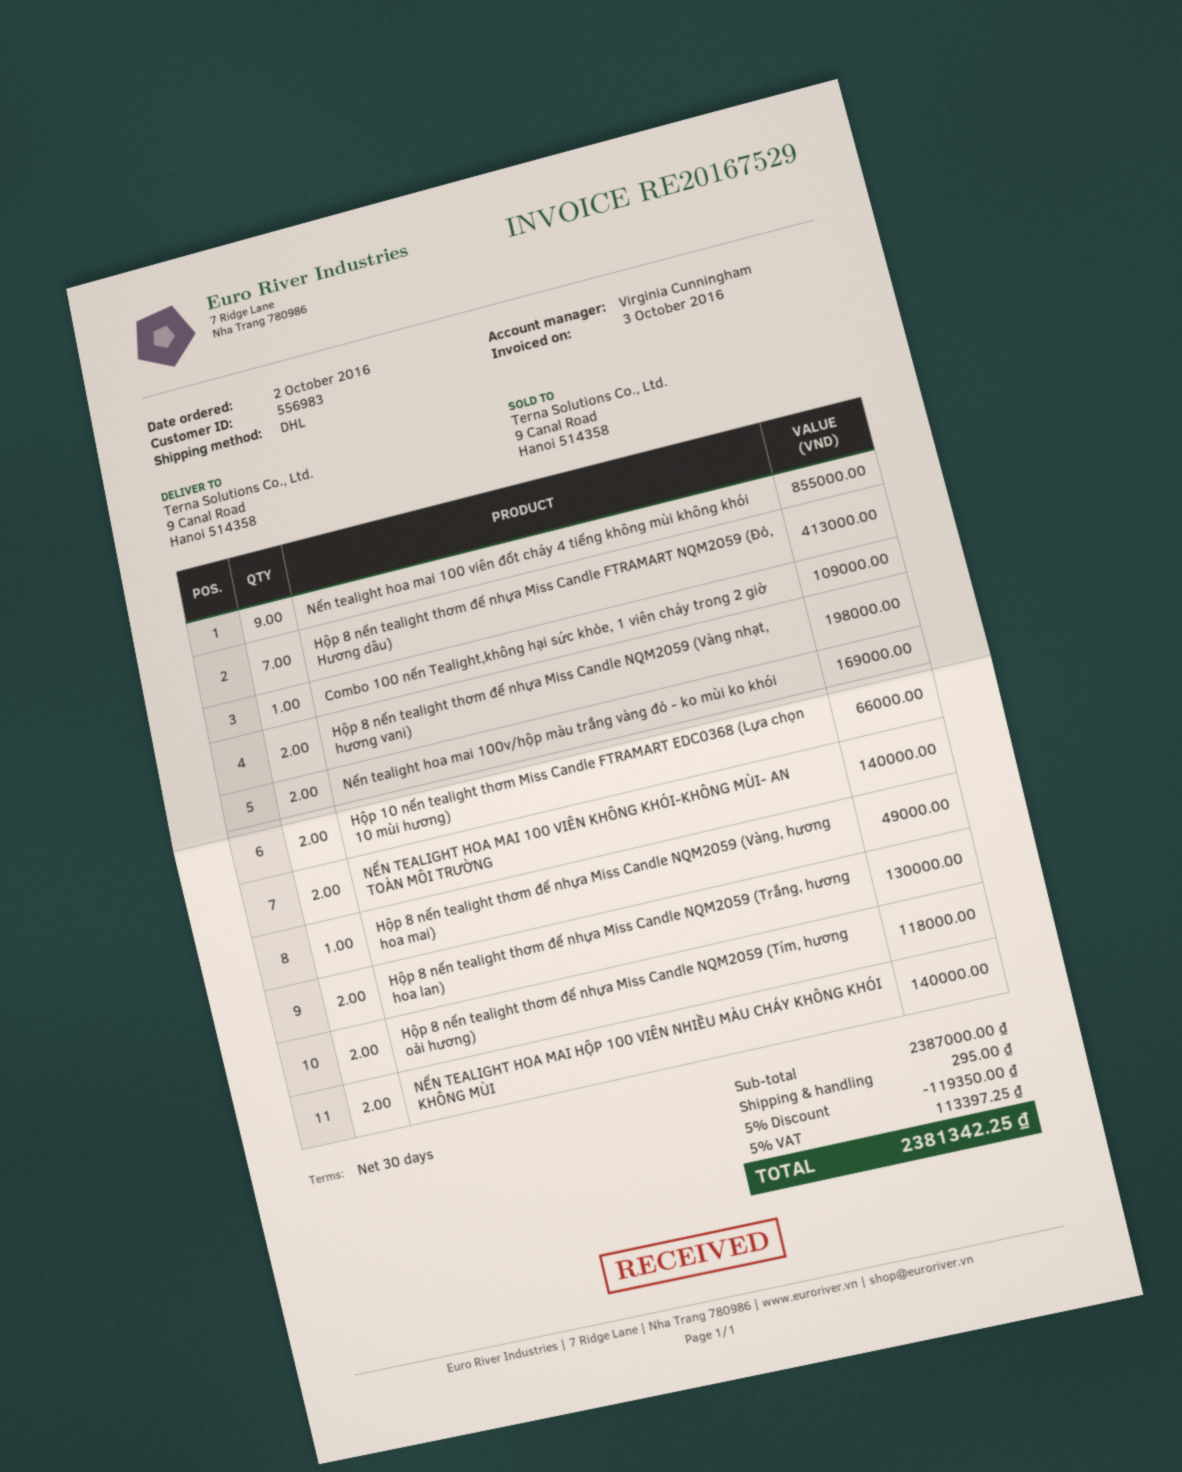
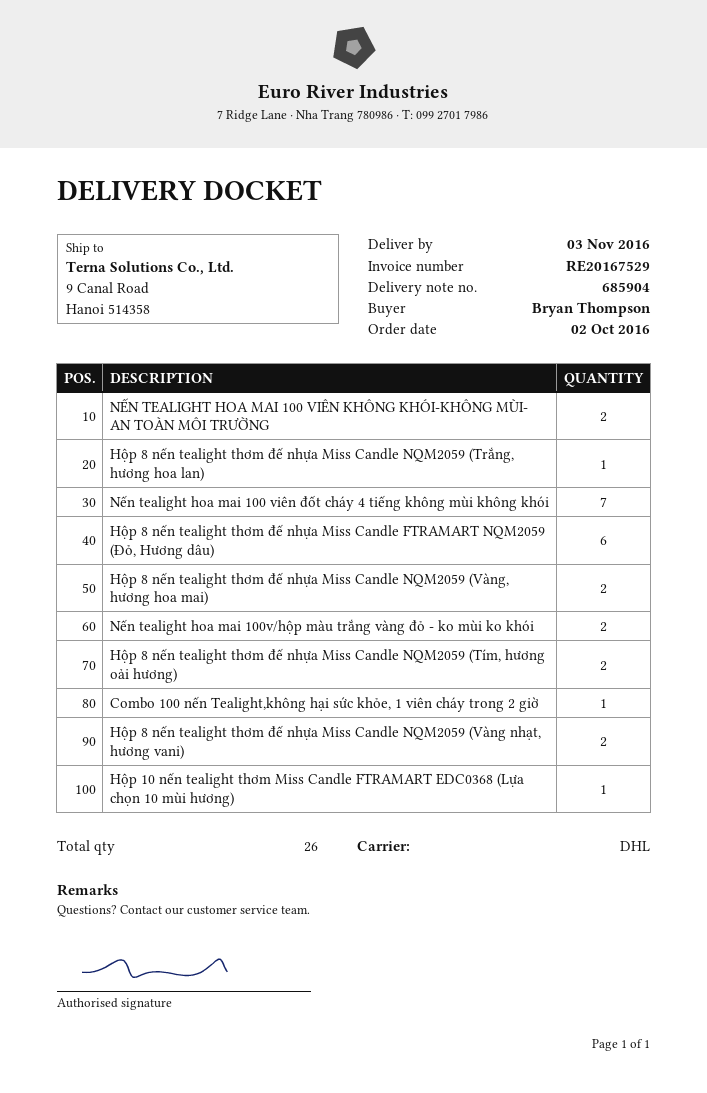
Nến tealight hoa mai 100 viên đốt cháy 4 tiếng không mùi không khói: 9 -> 7
Hộp 8 nến tealight thơm đế nhựa Miss Candle FTRAMART NQM2059 (Đỏ, Hương dâu): 7 -> 6
Hộp 10 nến tealight thơm Miss Candle FTRAMART EDC0368 (Lựa chọn 10 mùi hương): 2 -> 1
Hộp 8 nến tealight thơm đế nhựa Miss Candle NQM2059 (Vàng, hương hoa mai): 1 -> 2
Hộp 8 nến tealight thơm đế nhựa Miss Candle NQM2059 (Trắng, hương hoa lan): 2 -> 1
NẾN TEALIGHT HOA MAI HỘP 100 VIÊN NHIỀU MÀU CHÁY KHÔNG KHÓI KHÔNG MÙI: 2 -> none

